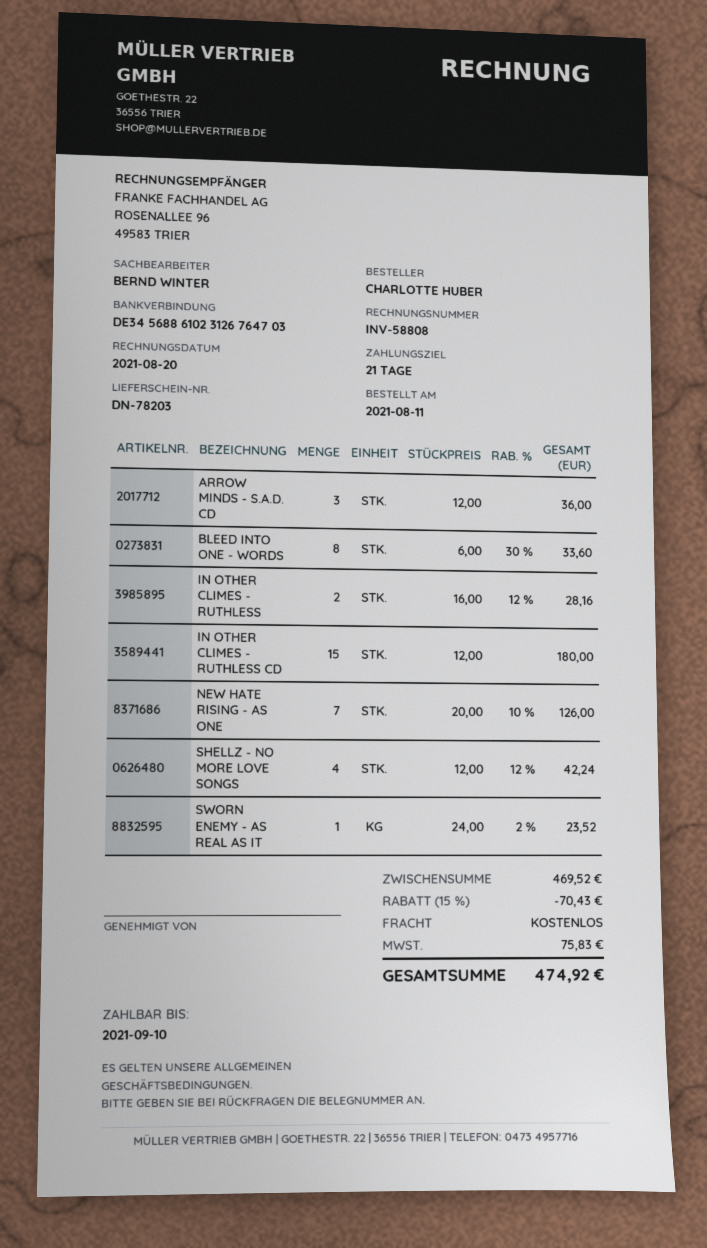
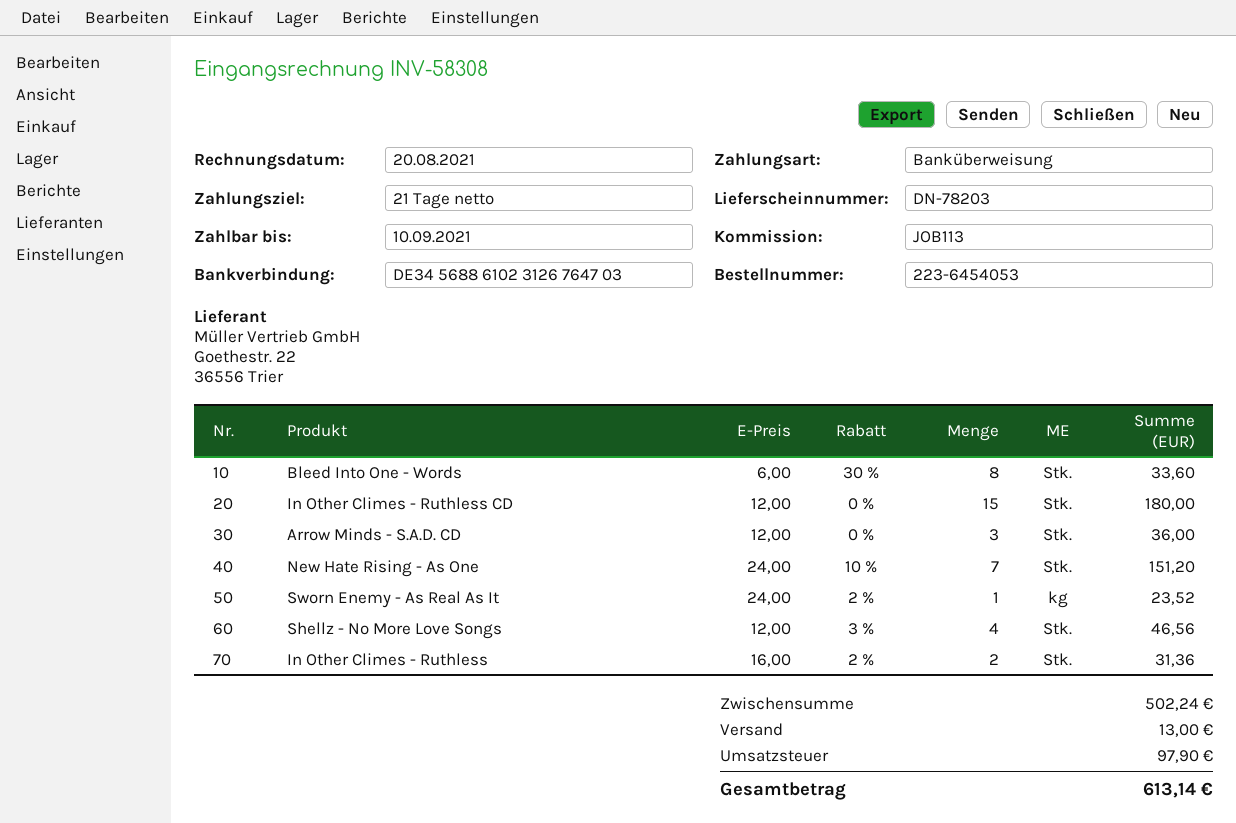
invoice number: INV-58808 -> INV-58308
IN OTHER CLIMES - RUTHLESS: 2 x 16.00 - 12% = 28.16 -> 2 x 16.00 - 2% = 31.36
NEW HATE RISING - AS ONE: 7 x 20.00 - 10% = 126.00 -> 7 x 24.00 - 10% = 151.20
SHELLZ - NO MORE LOVE SONGS: 4 x 12.00 - 12% = 42.24 -> 4 x 12.00 - 3% = 46.56
subtotal: 469.52 -> 502.24
discount: 15% = 70.43 -> none
shipping: 0.00 -> 13.00
tax: 75.83 -> 97.90
total: 474.92 -> 613.14

